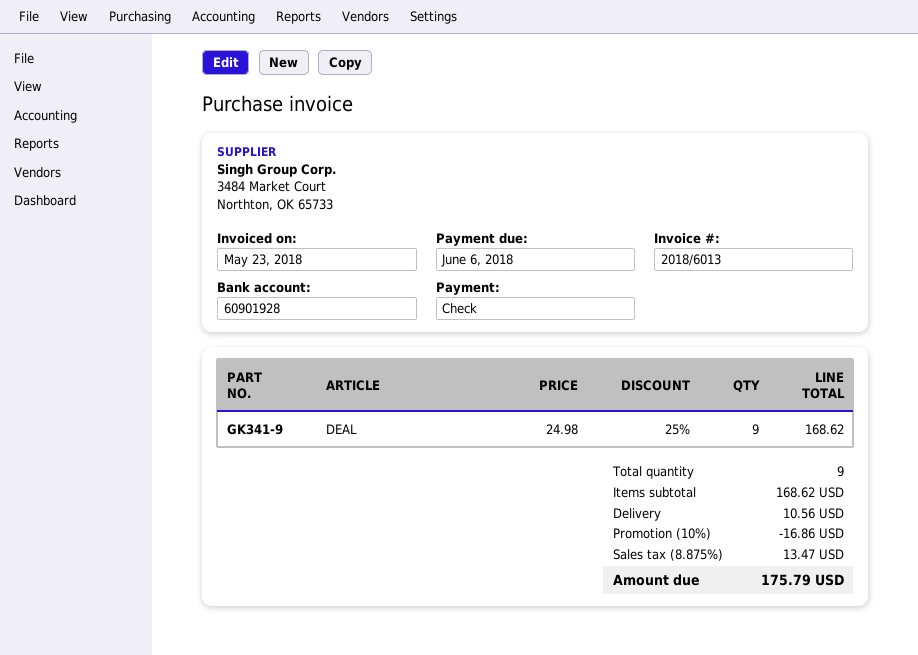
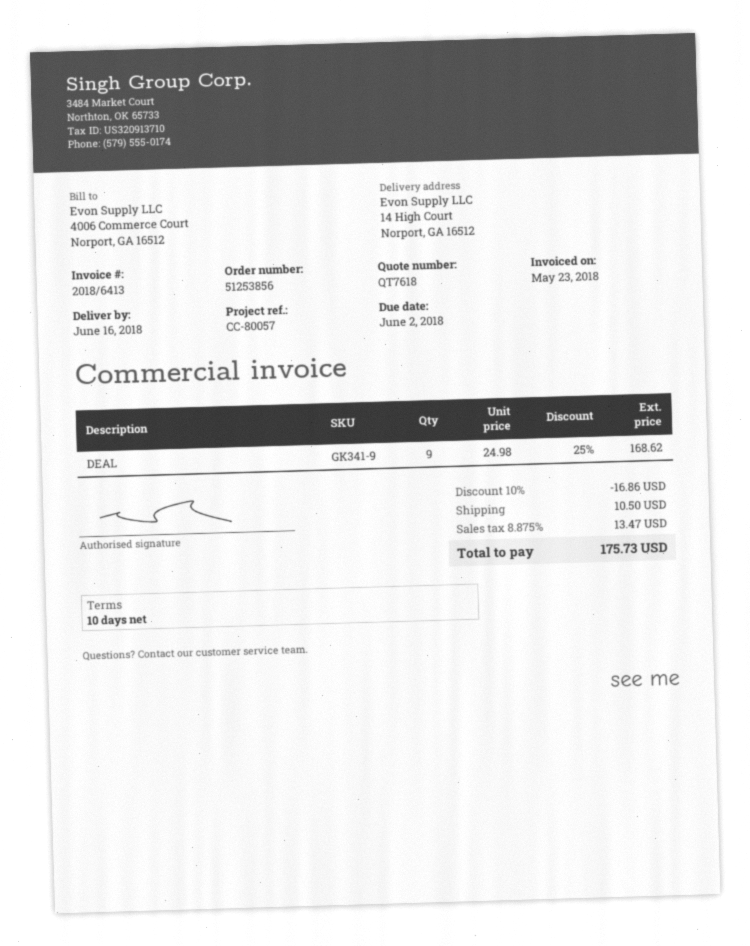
invoice number: 2018/6013 -> 2018/6413
due date: 2018-06-06 -> 2018-06-02
shipping: 10.56 -> 10.50
total: 175.79 -> 175.73

